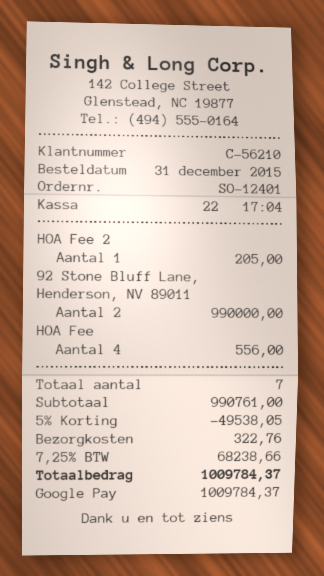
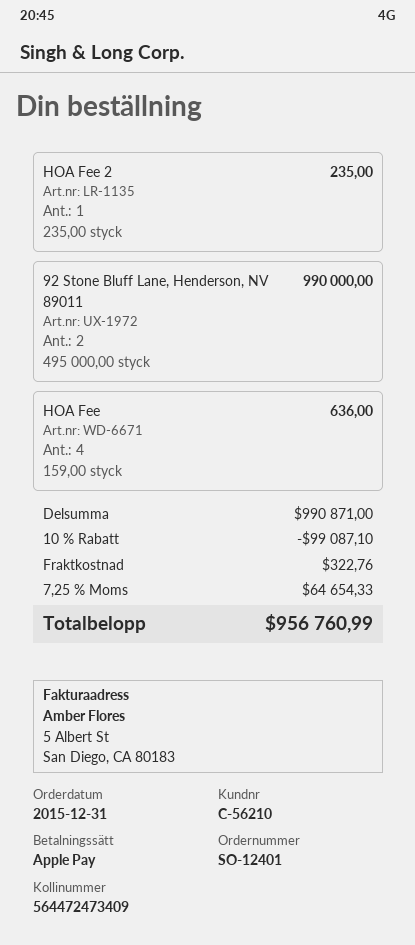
payment method: Google Pay -> Apple Pay
HOA Fee 2: 1 for 205.00 -> 1 for 235.00
HOA Fee: 4 for 556.00 -> 4 for 636.00
subtotal: 990761.00 -> 990871.00
discount: 5% = 49538.05 -> 10% = 99087.10
tax: 7.25% = 68238.66 -> 7.25% = 64654.33
total: 1009784.37 -> 956760.99

